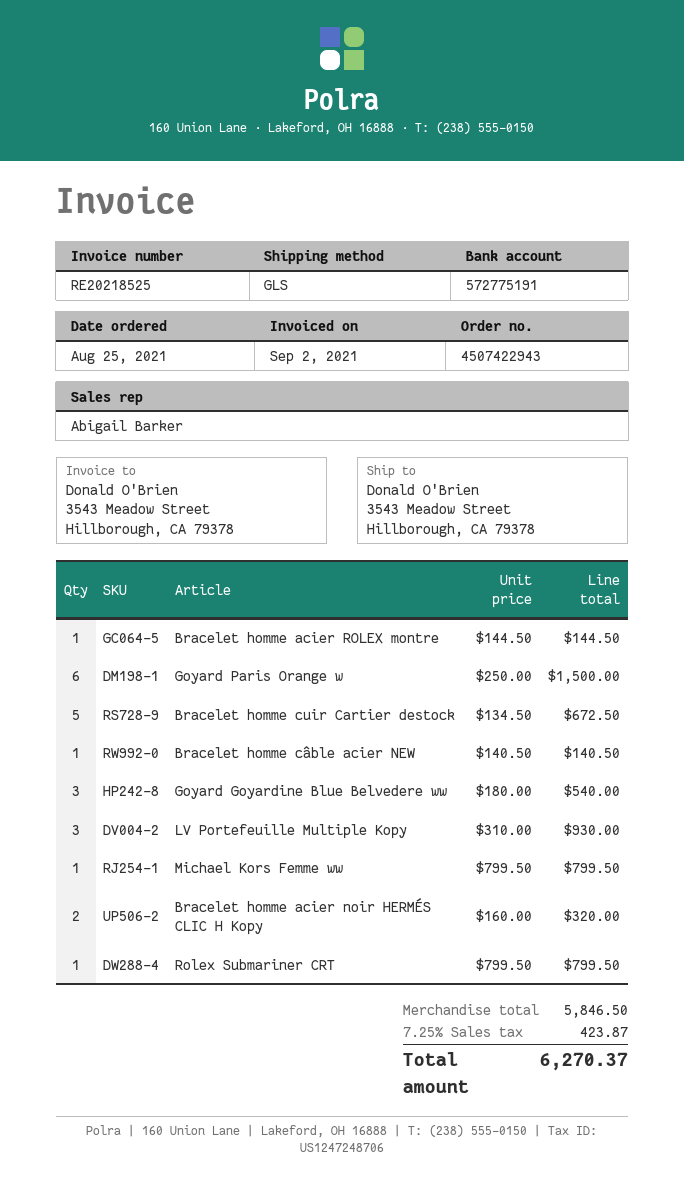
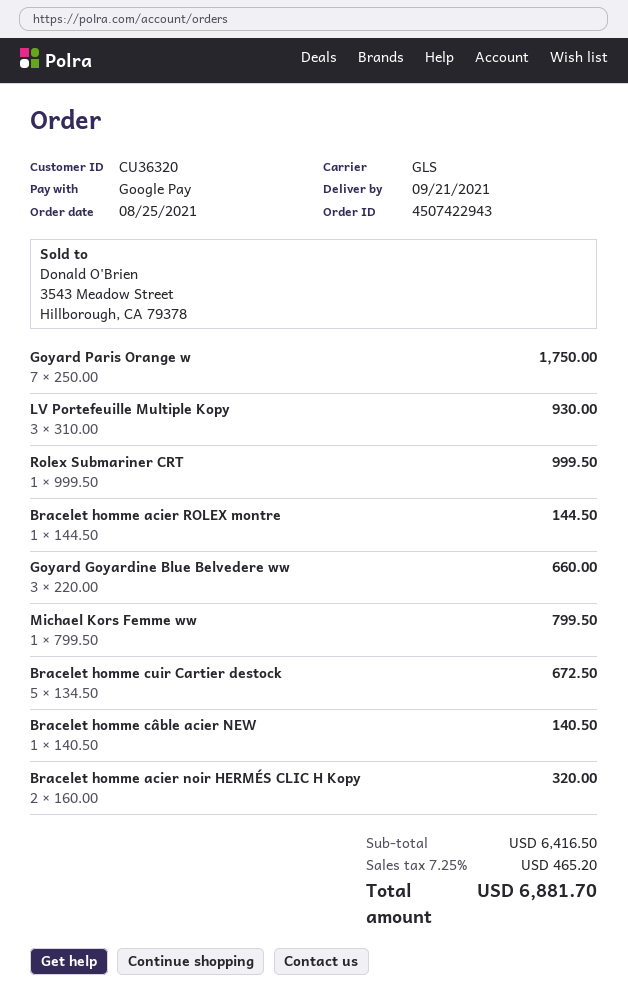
Goyard Paris Orange w: 6 x 250.00 = 1500.00 -> 7 x 250.00 = 1750.00
Goyard Goyardine Blue Belvedere ww: 3 x 180.00 = 540.00 -> 3 x 220.00 = 660.00
Rolex Submariner CRT: 1 x 799.50 = 799.50 -> 1 x 999.50 = 999.50
subtotal: 5846.50 -> 6416.50
tax: 7.25% = 423.87 -> 7.25% = 465.20
total: 6270.37 -> 6881.70

